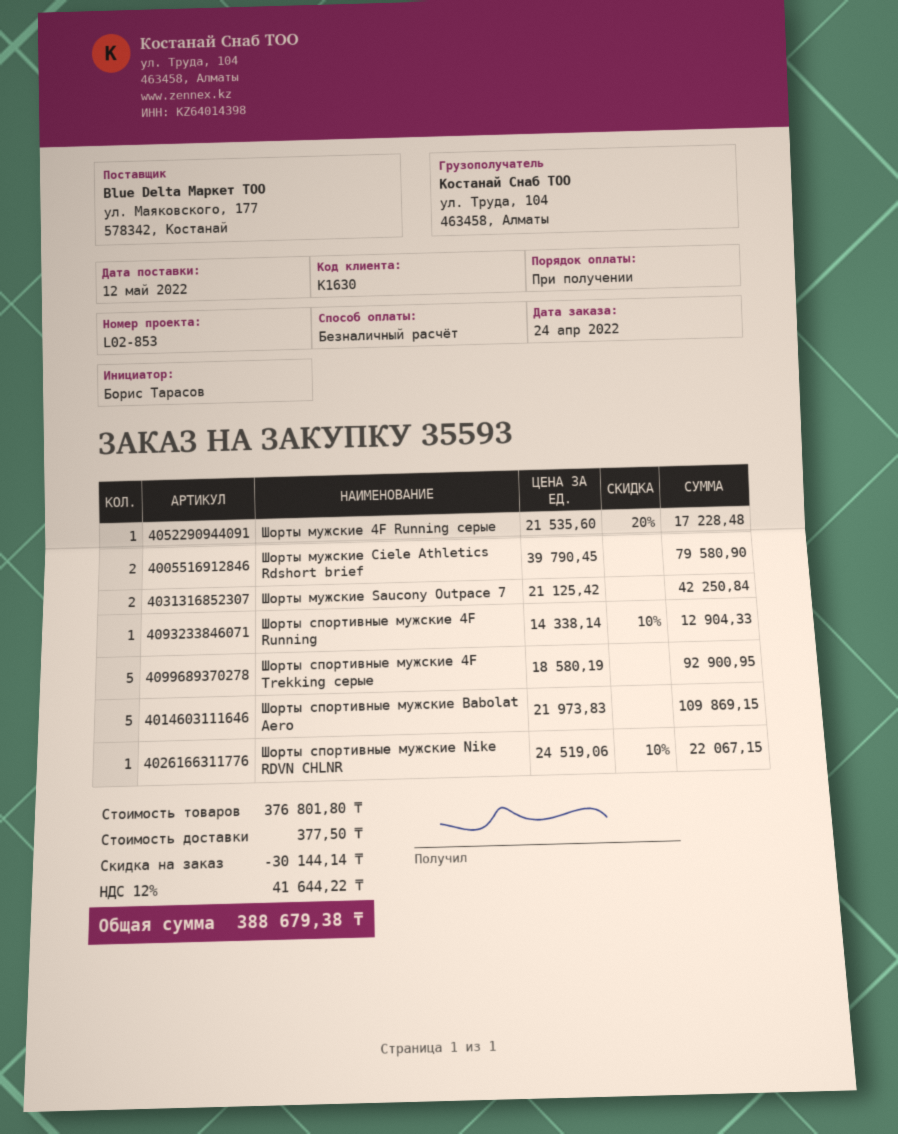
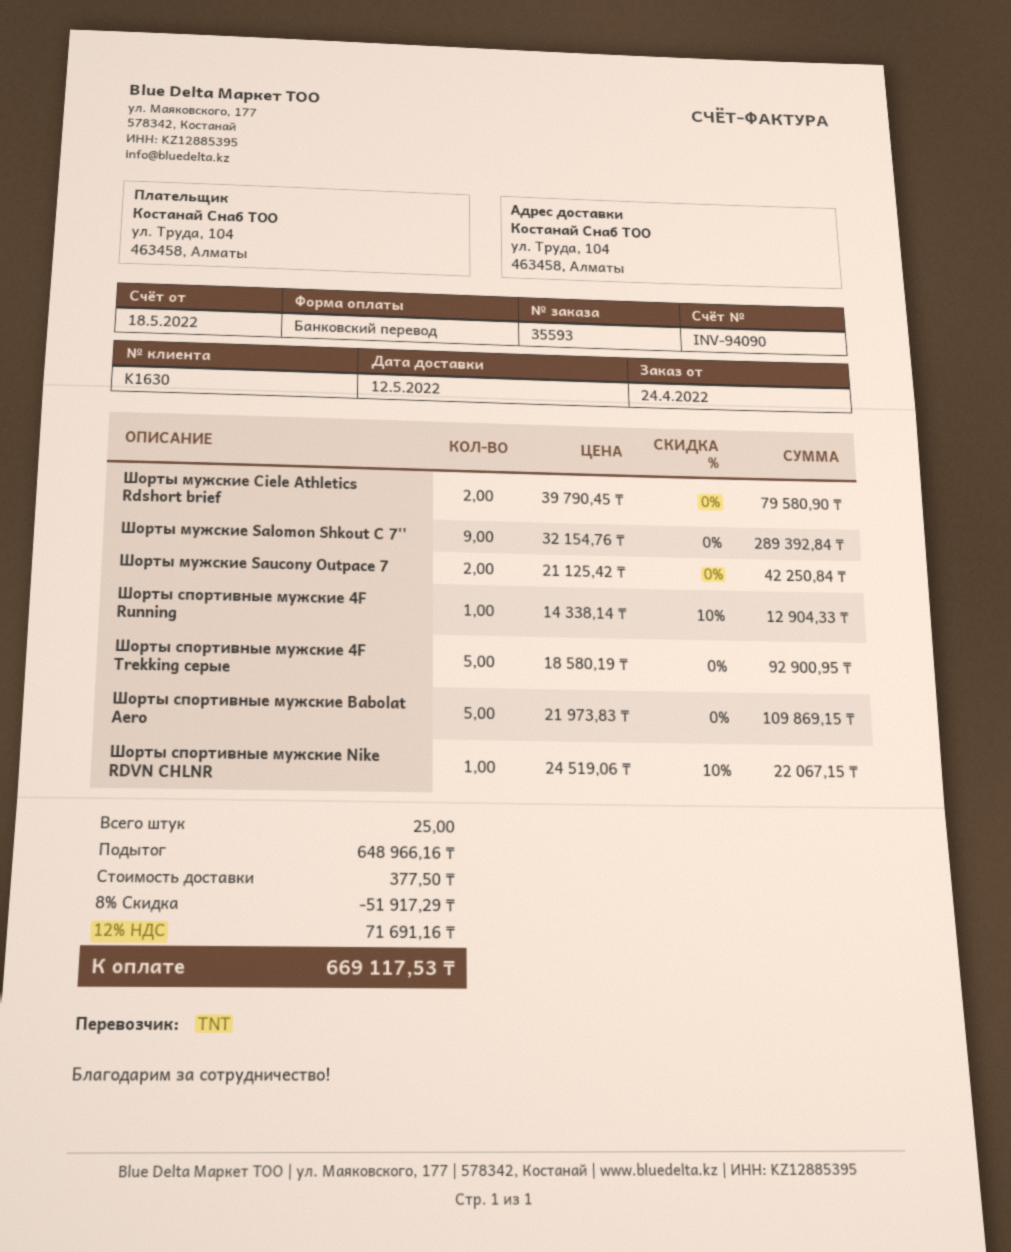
Шорты мужские 4F Running серые: 1 x 21535.60 - 20% = 17228.48 -> none
Шорты мужские Salomon Shkout C 7'': none -> 9 x 32154.76 = 289392.84
subtotal: 376801.80 -> 648966.16
discount: 30144.14 -> 51917.29
tax: 12% = 41644.22 -> 12% = 71691.16
total: 388679.38 -> 669117.53

